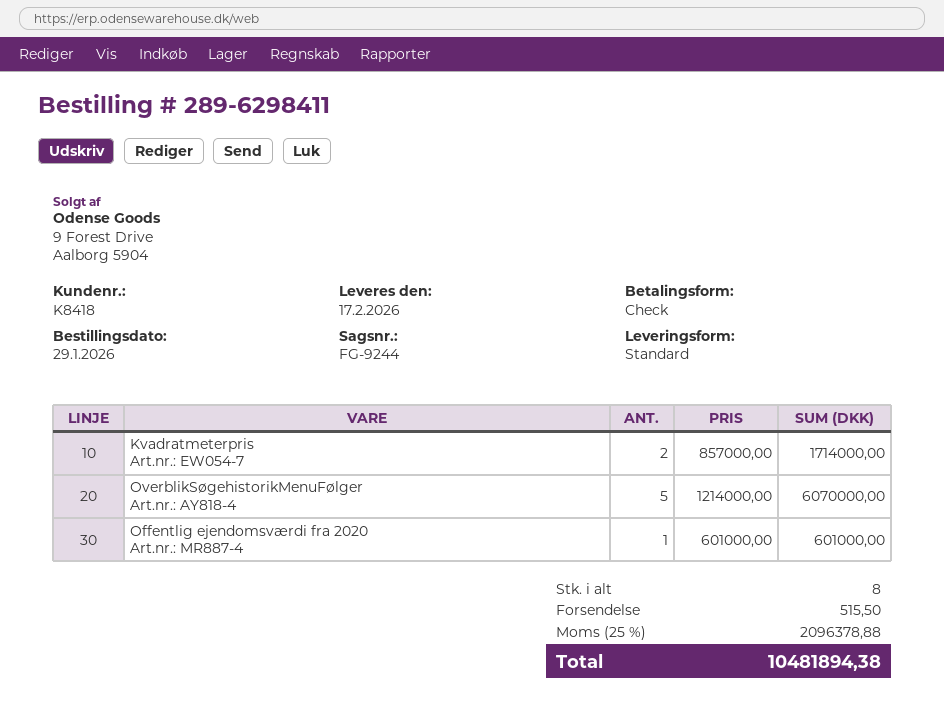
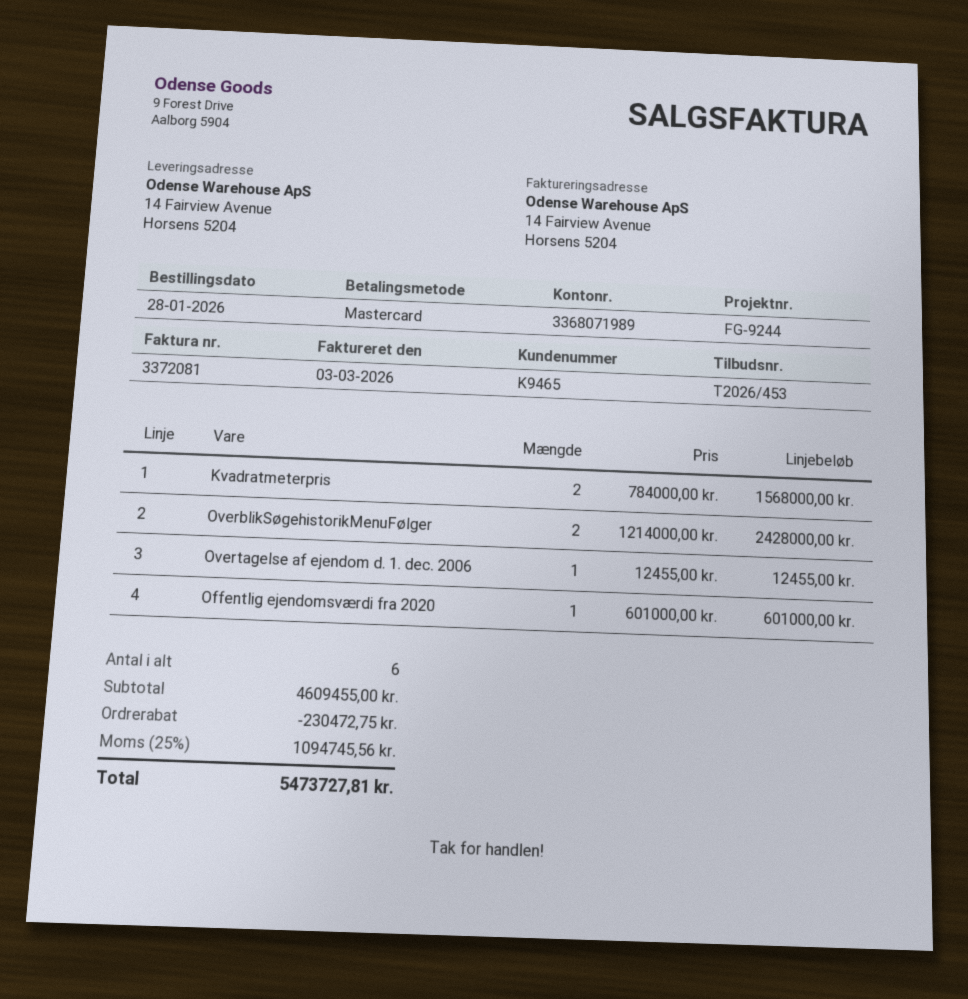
order date: 2026-01-29 -> 2026-01-28
customer number: K8418 -> K9465
payment method: cheque -> Mastercard
Kvadratmeterpris: 2 x 857000.00 = 1714000.00 -> 2 x 784000.00 = 1568000.00
OverblikSøgehistorikMenuFølger: 5 x 1214000.00 = 6070000.00 -> 2 x 1214000.00 = 2428000.00
Overtagelse af ejendom d. 1. dec. 2006: none -> 1 x 12455.00 = 12455.00
total quantity: 8 -> 6
discount: none -> 230472.75
shipping: 515.50 -> none
tax: 25% = 2096378.88 -> 25% = 1094745.56
total: 10481894.38 -> 5473727.81

